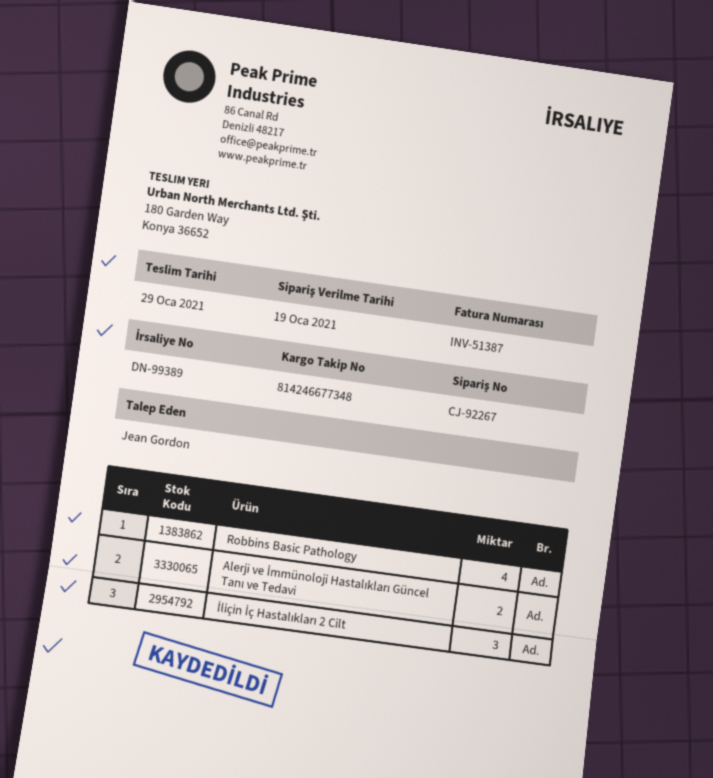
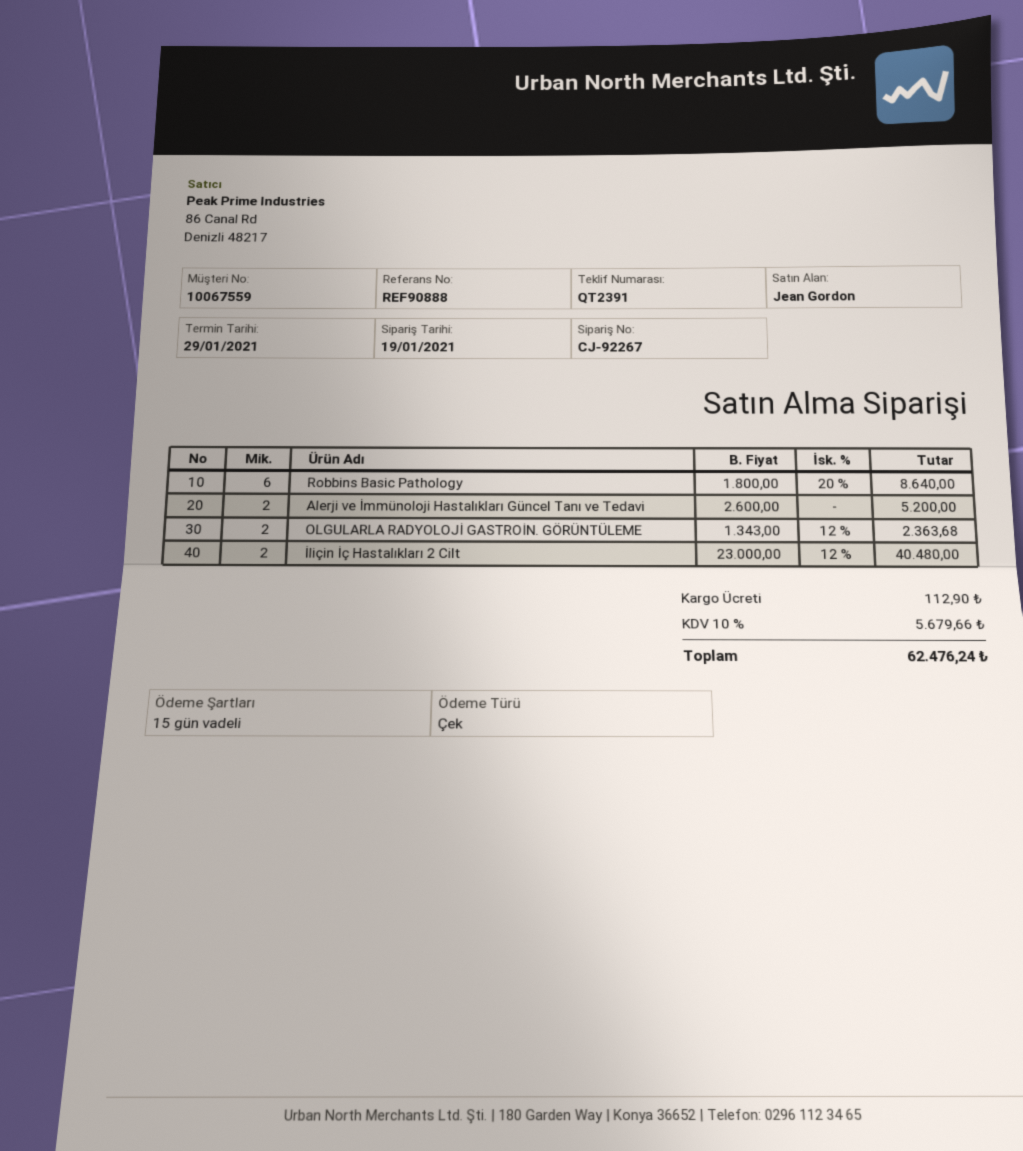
Robbins Basic Pathology: 4 -> 6
İliçin İç Hastalıkları 2 Cilt: 3 -> 2
OLGULARLA RADYOLOJİ GASTROİN. GÖRÜNTÜLEME: none -> 2

